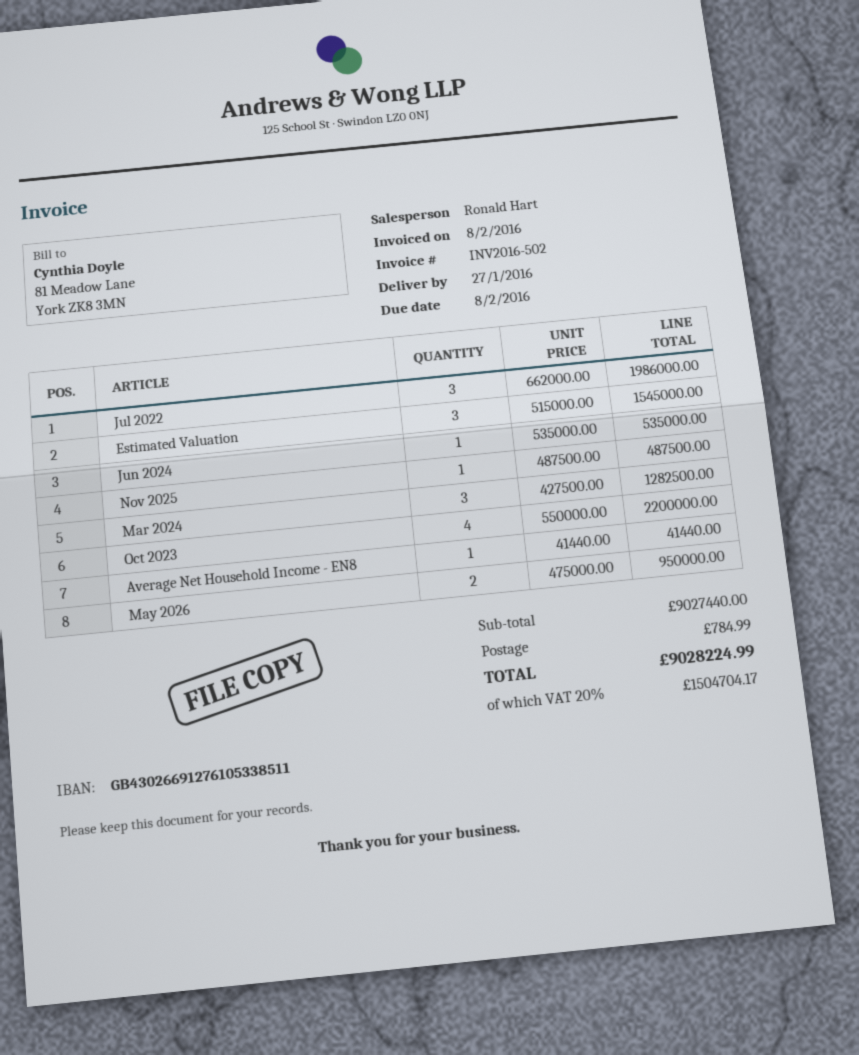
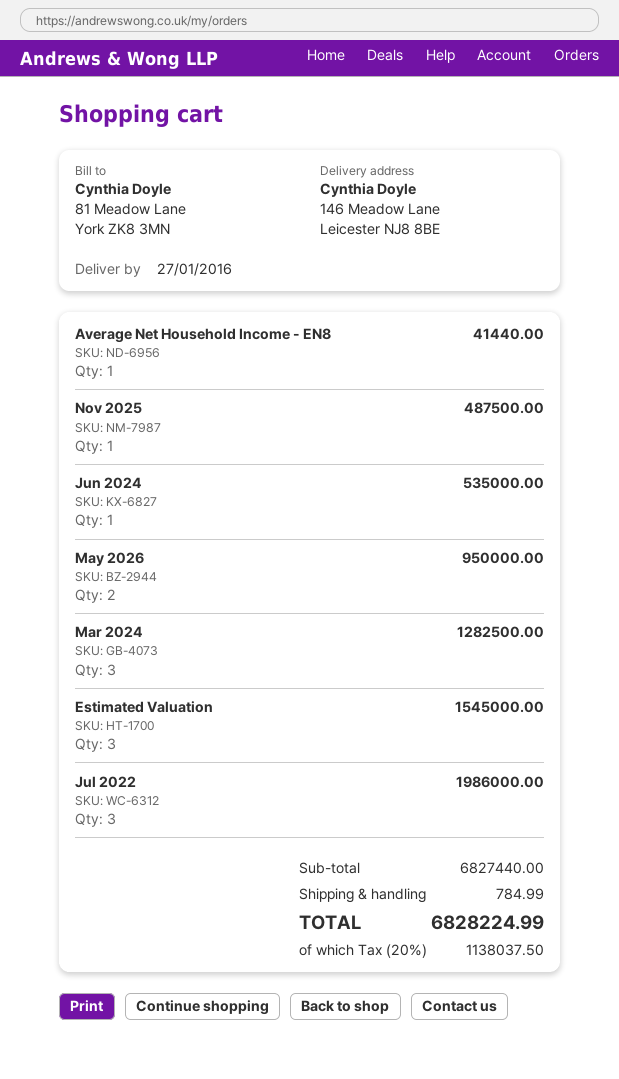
Oct 2023: 4 for 2200000.00 -> none
subtotal: 9027440.00 -> 6827440.00
tax: 20% = 1504704.17 -> 20% = 1138037.50
total: 9028224.99 -> 6828224.99

